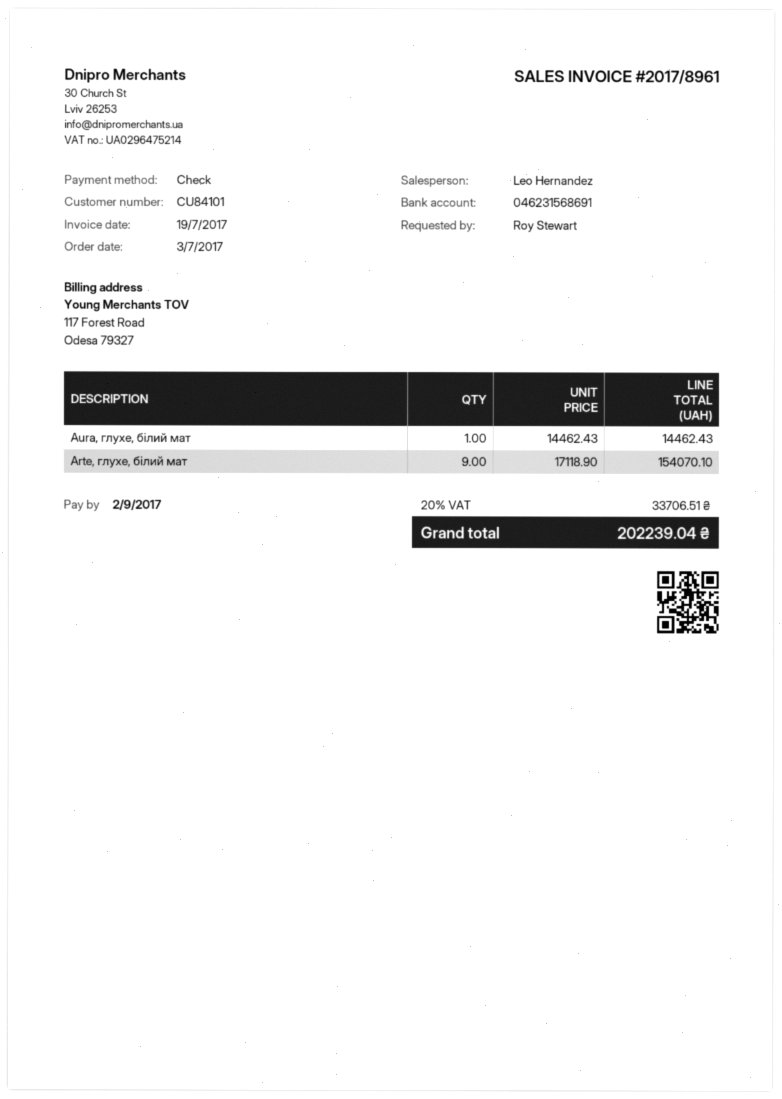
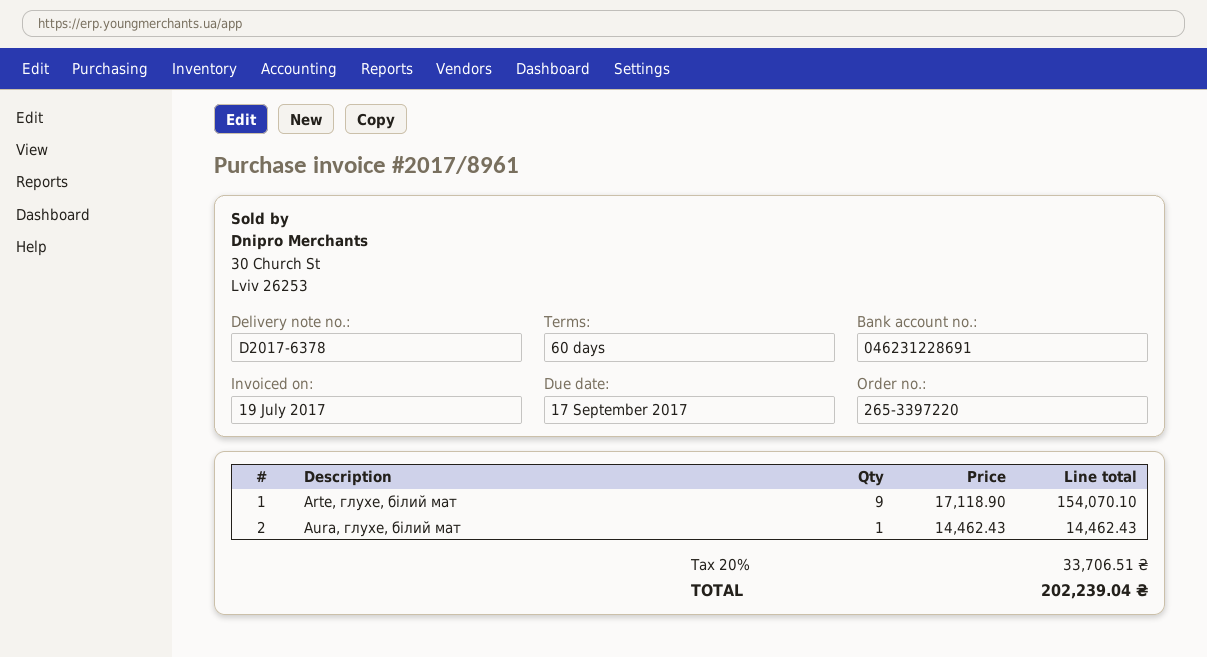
due date: 2017-09-02 -> 2017-09-17
bank account: 046231568691 -> 046231228691

